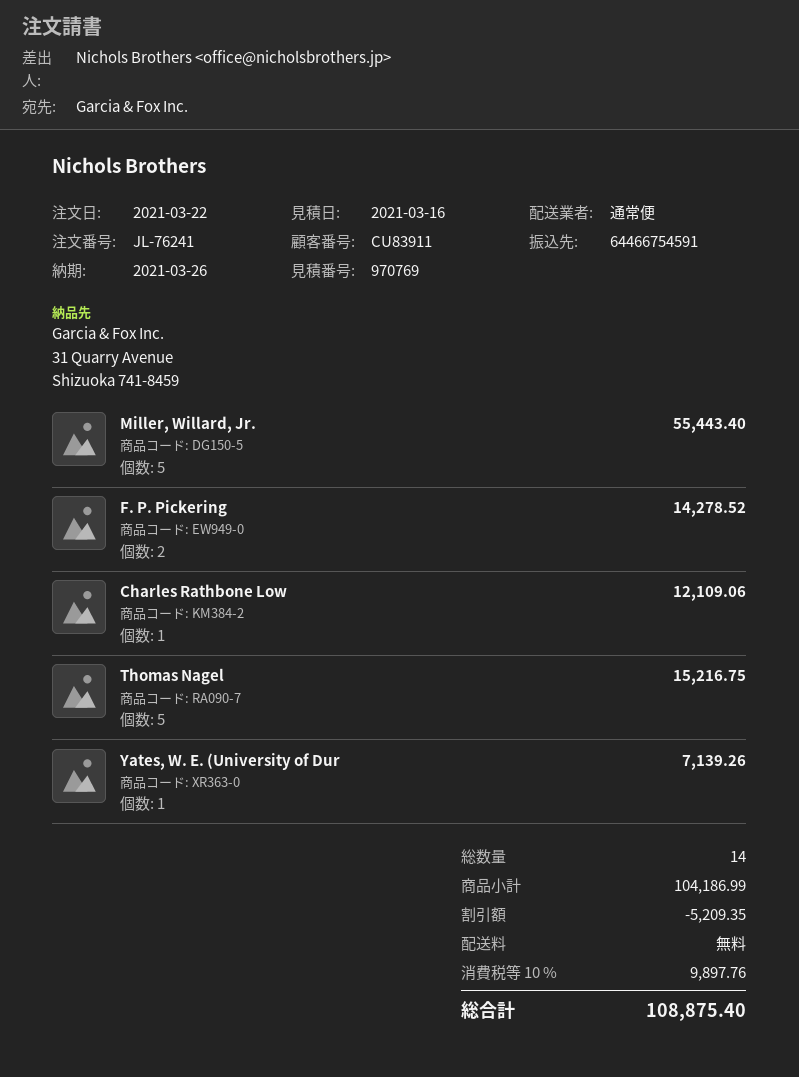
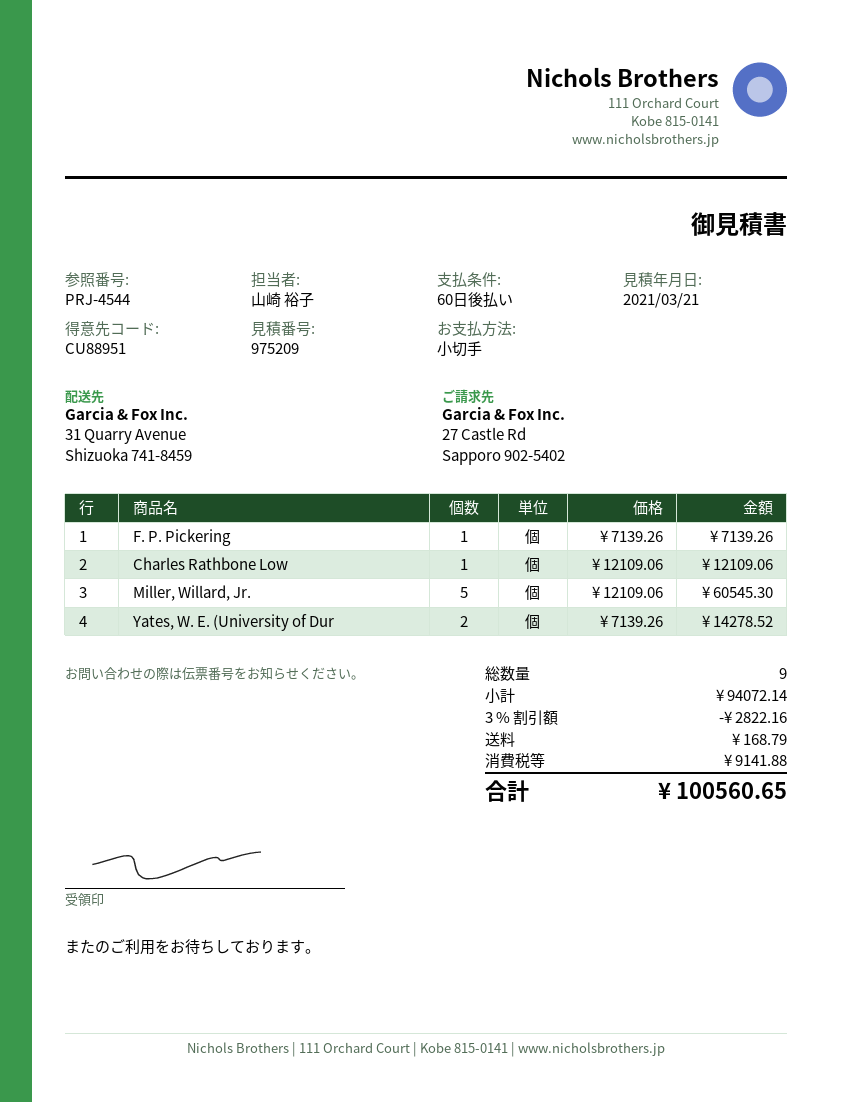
quote number: 970769 -> 975209
quote date: 2021-03-16 -> 2021-03-21
customer number: CU83911 -> CU88951
Miller, Willard, Jr.: 5 for 55443.40 -> 5 for 60545.30
F. P. Pickering: 2 for 14278.52 -> 1 for 7139.26
Thomas Nagel: 5 for 15216.75 -> none
Yates, W. E. (University of Dur: 1 for 7139.26 -> 2 for 14278.52
total quantity: 14 -> 9
subtotal: 104186.99 -> 94072.14
discount: 5209.35 -> 2822.16
shipping: 0.00 -> 168.79
tax: 9897.76 -> 9141.88
total: 108875.40 -> 100560.65

